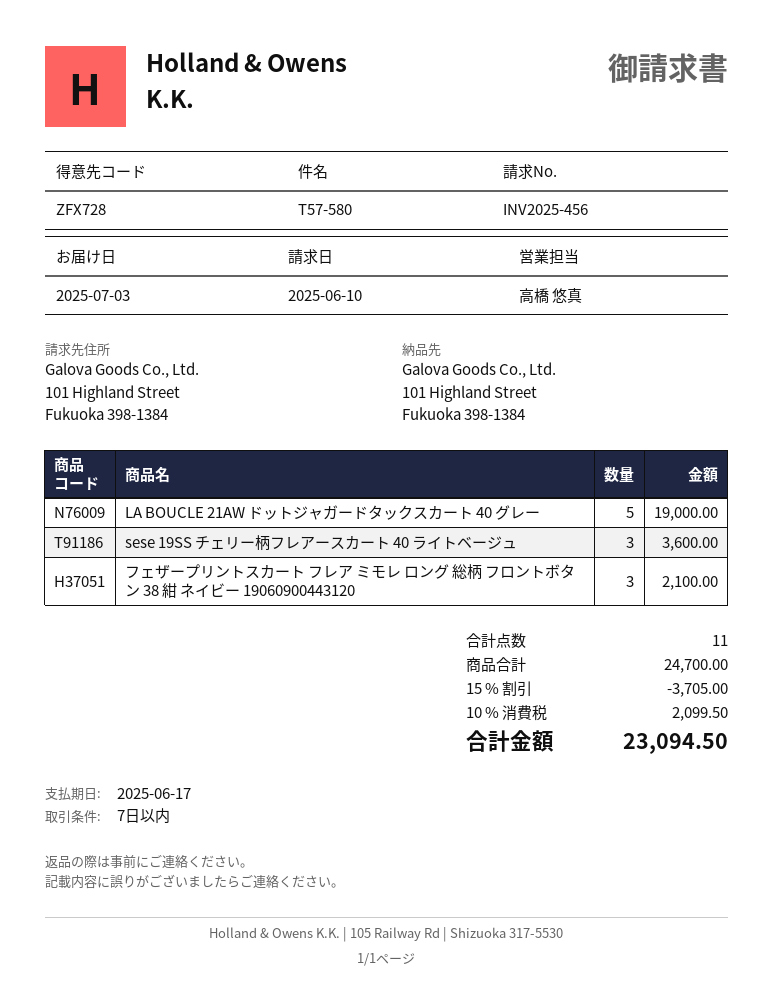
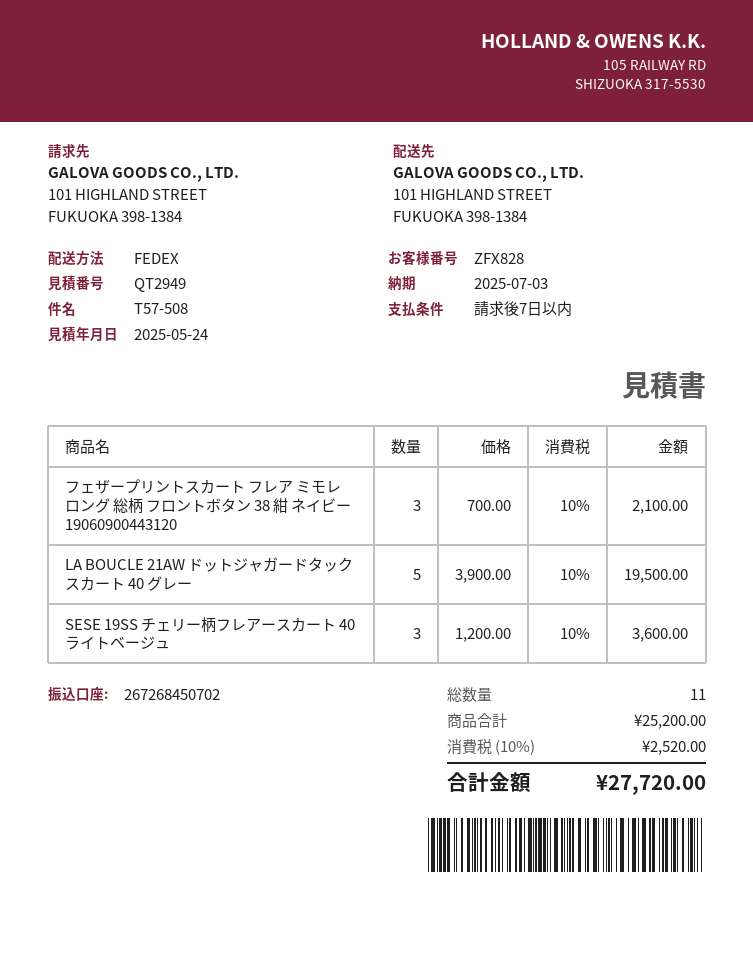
customer number: ZFX728 -> ZFX828
reference: T57-580 -> T57-508
LA BOUCLE 21AW ドットジャガードタックスカート 40 グレー: 5 for 19000.00 -> 5 for 19500.00
subtotal: 24700.00 -> 25200.00
discount: 15% = 3705.00 -> none
tax: 10% = 2099.50 -> 10% = 2520.00
total: 23094.50 -> 27720.00

